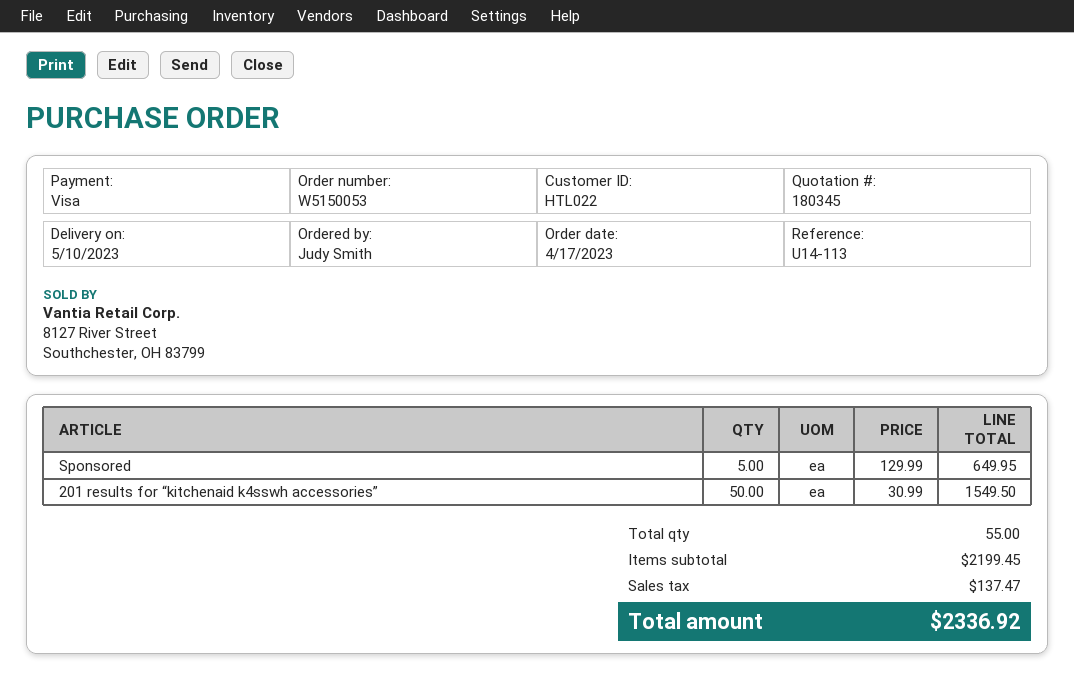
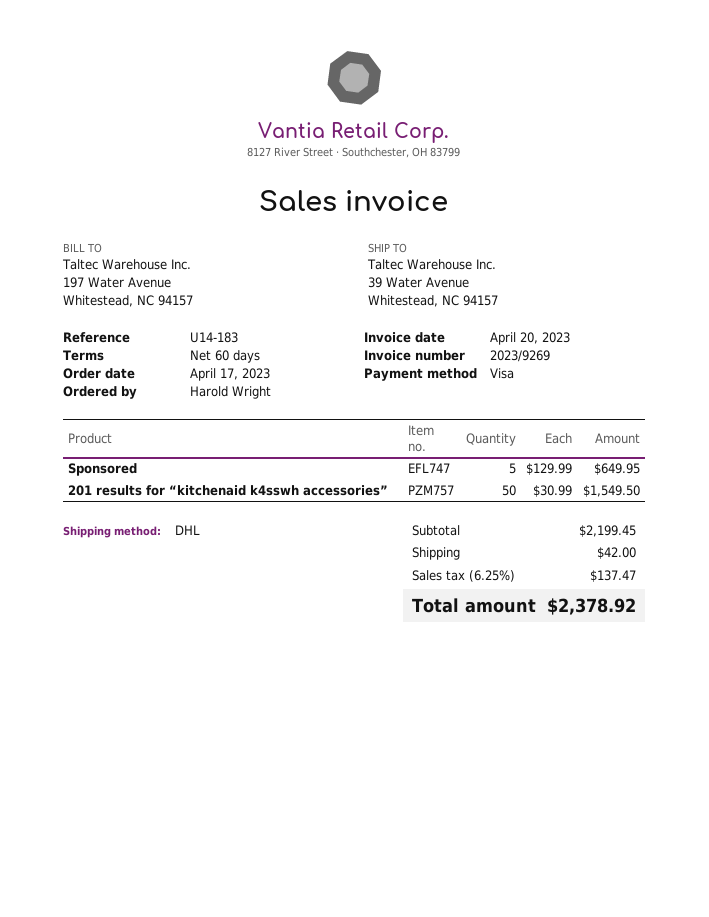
reference: U14-113 -> U14-183
ordered by: Judy Smith -> Harold Wright
shipping: none -> 42.00
total: 2336.92 -> 2378.92

